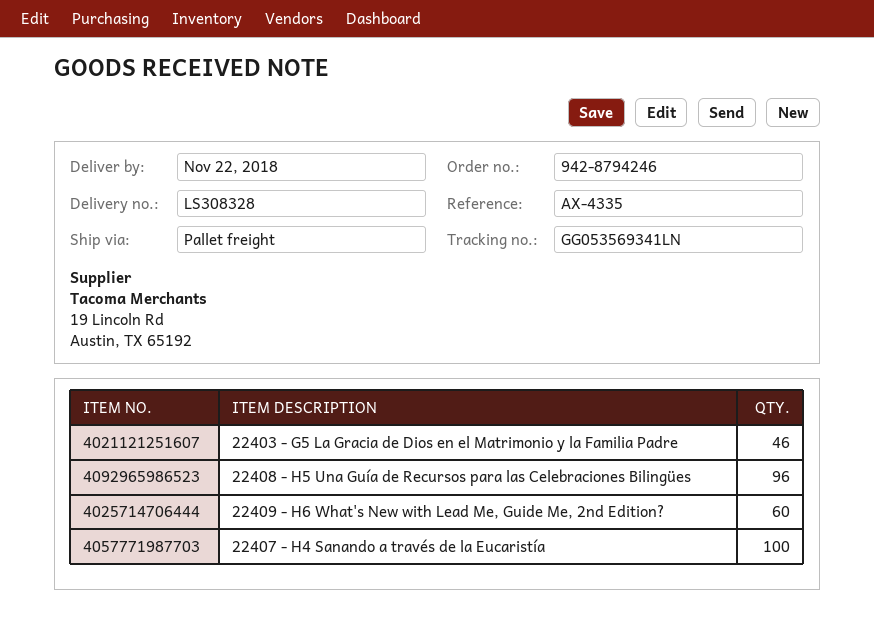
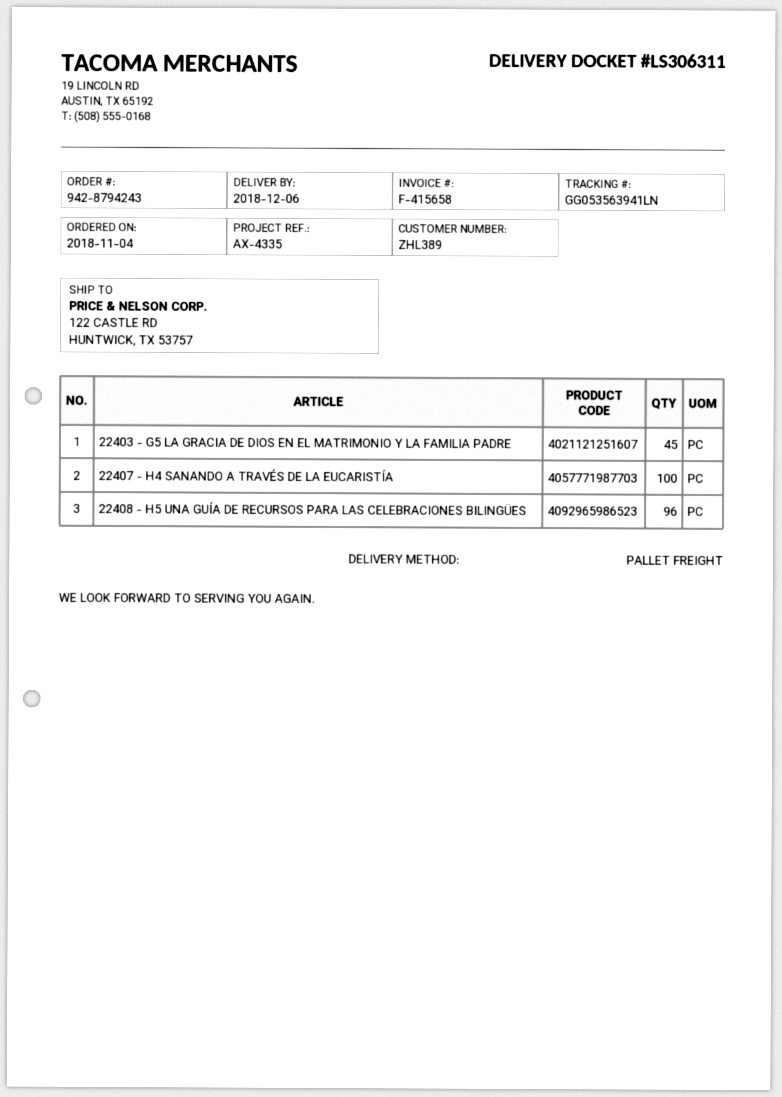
order number: 942-8794246 -> 942-8794243
delivery note number: LS308328 -> LS306311
delivery date: 2018-11-22 -> 2018-12-06
tracking number: GG053569341LN -> GG053563941LN
22403 - G5 La Gracia de Dios en el Matrimonio y la Familia Padre: 46 -> 45
22409 - H6 What's New with Lead Me, Guide Me, 2nd Edition?: 60 -> none

